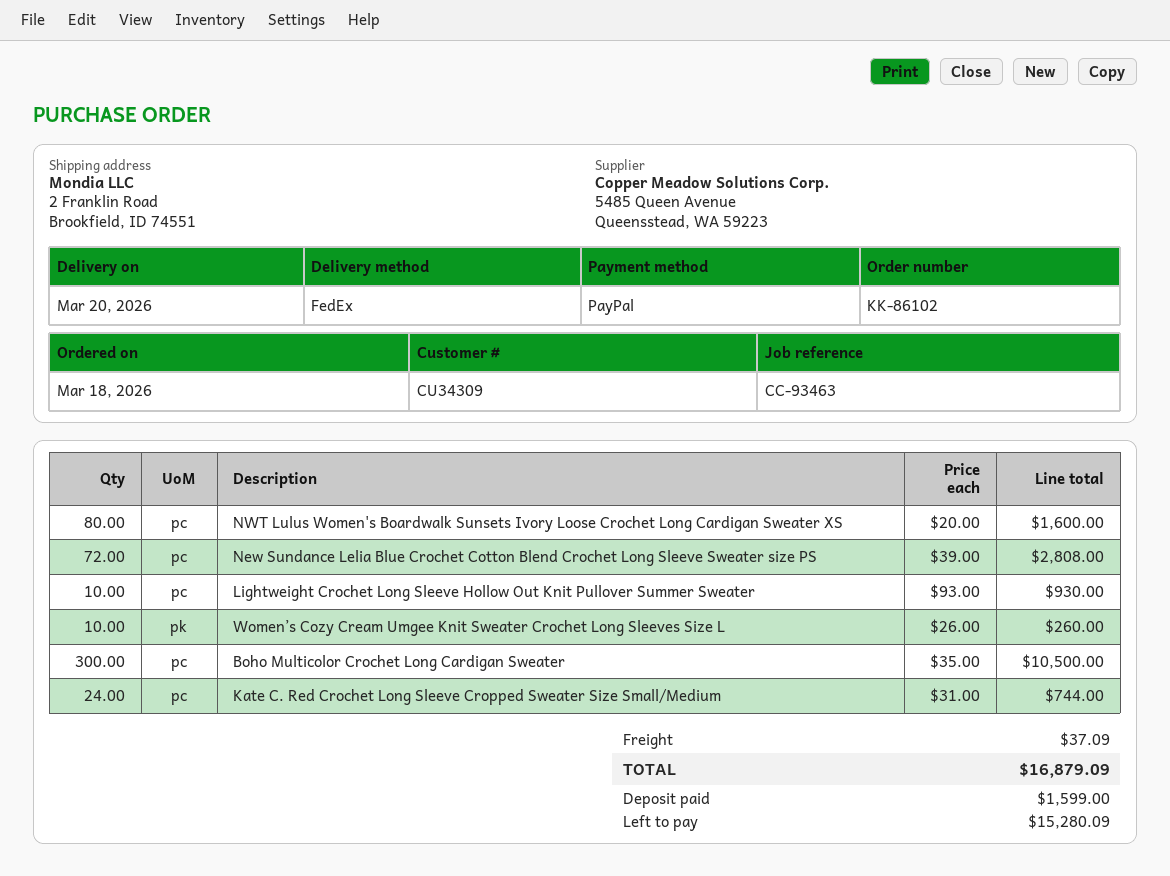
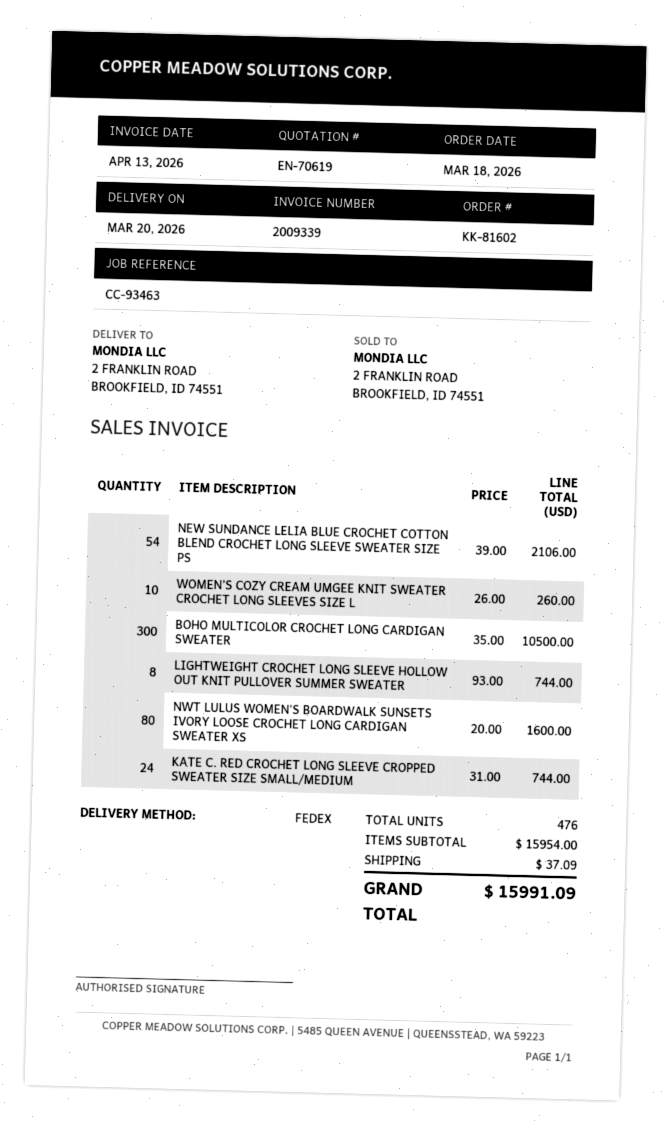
order number: KK-86102 -> KK-81602
New Sundance Lelia Blue Crochet Cotton Blend Crochet Long Sleeve Sweater size PS: 72 x 39.00 = 2808.00 -> 54 x 39.00 = 2106.00
Lightweight Crochet Long Sleeve Hollow Out Knit Pullover Summer Sweater: 10 x 93.00 = 930.00 -> 8 x 93.00 = 744.00
total: 16879.09 -> 15991.09

